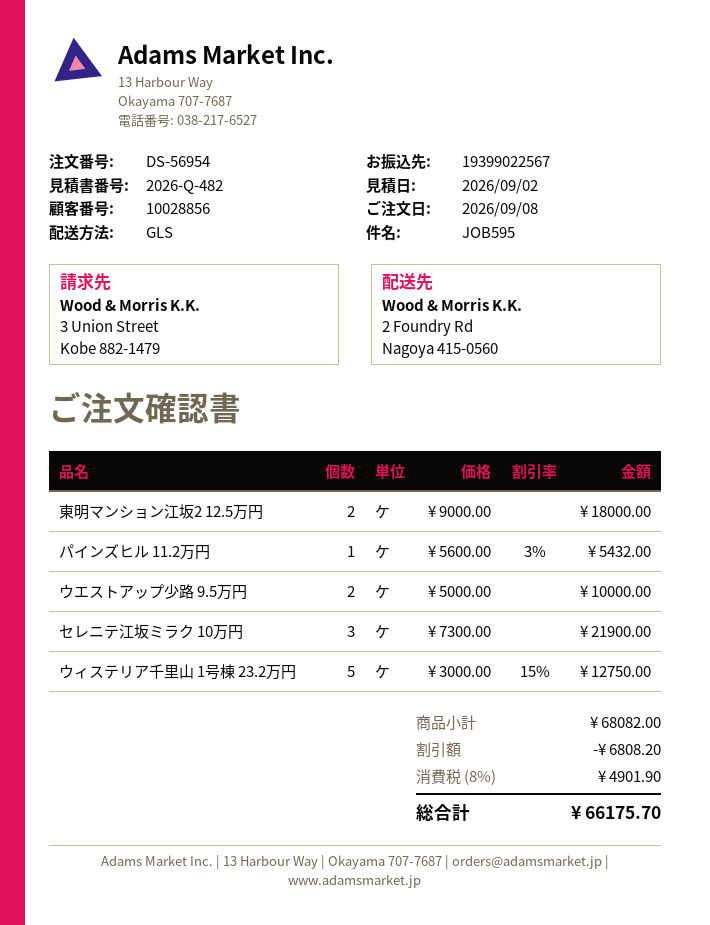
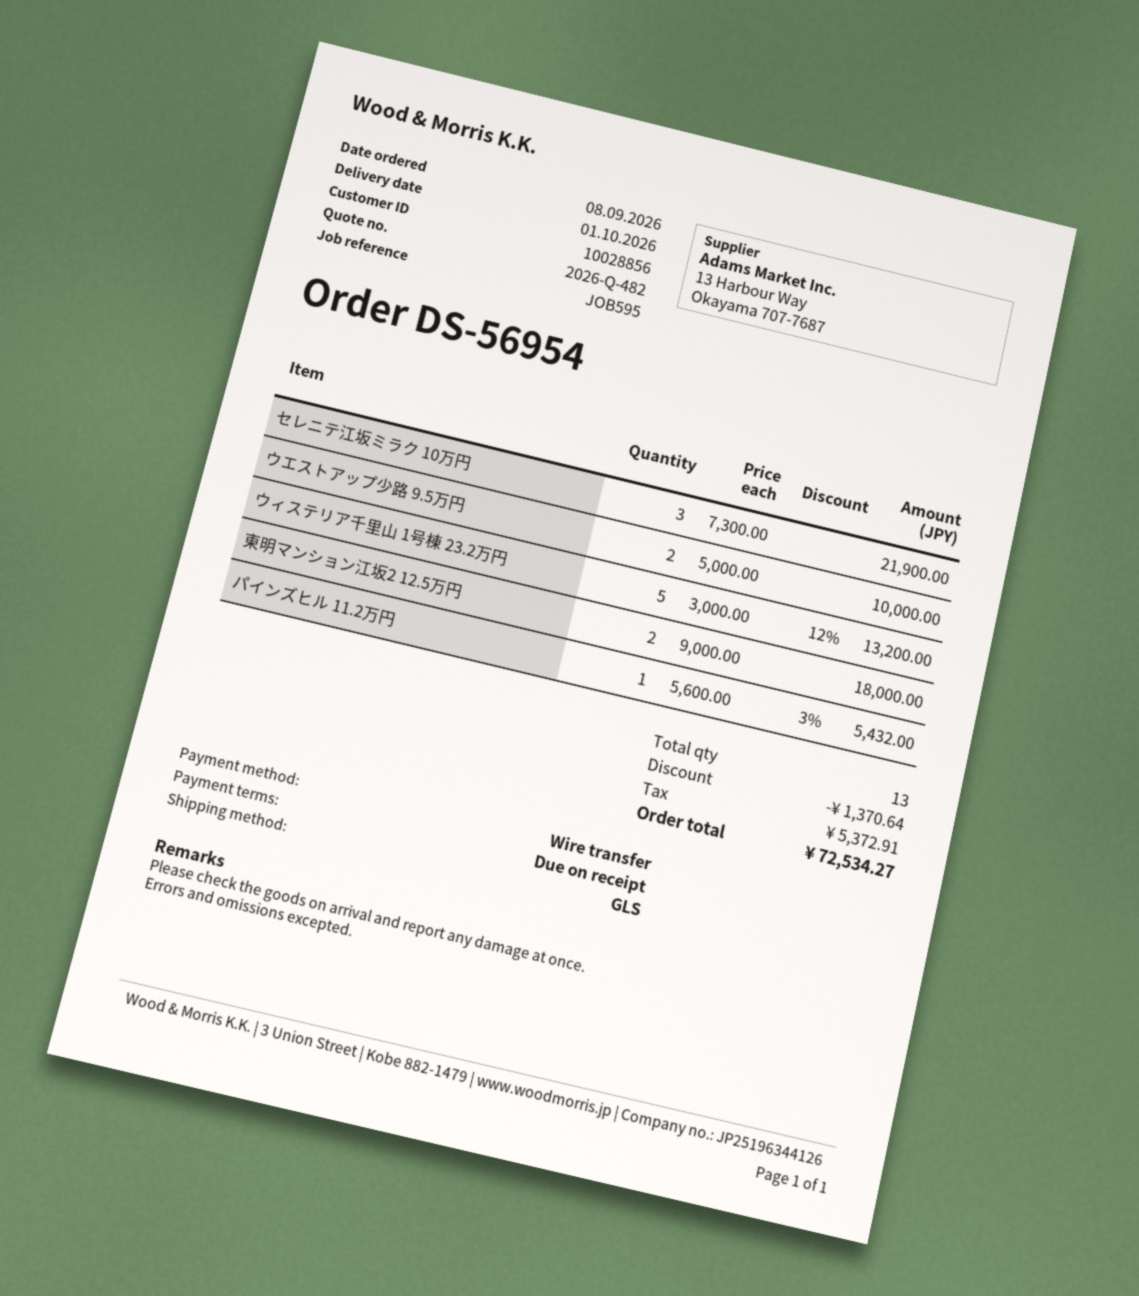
ウィステリア千里山 1号棟 23.2万円: 5 x 3000.00 - 15% = 12750.00 -> 5 x 3000.00 - 12% = 13200.00
discount: 6808.20 -> 1370.64
tax: 4901.90 -> 5372.91
total: 66175.70 -> 72534.27

